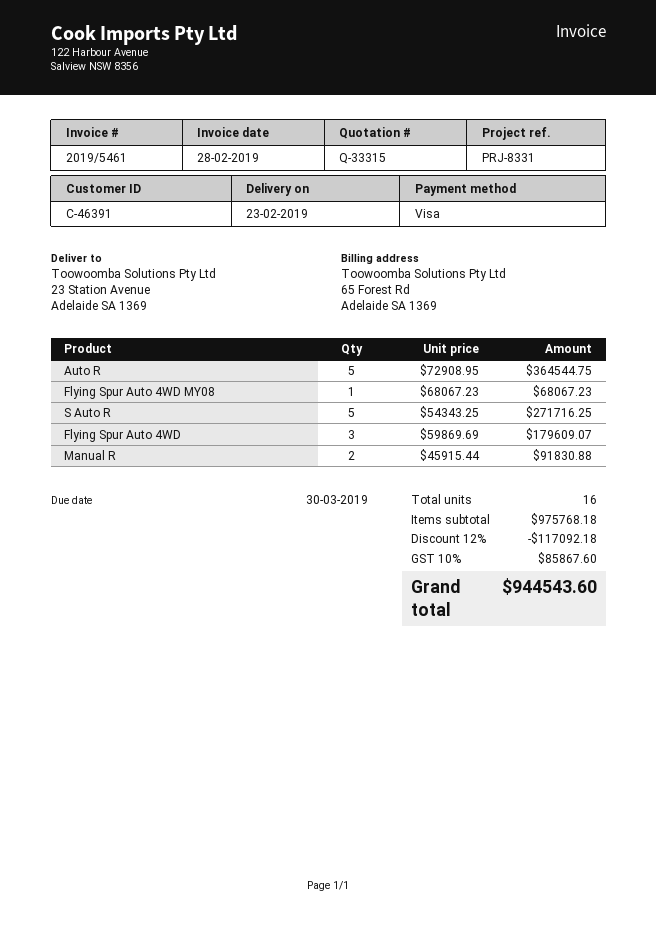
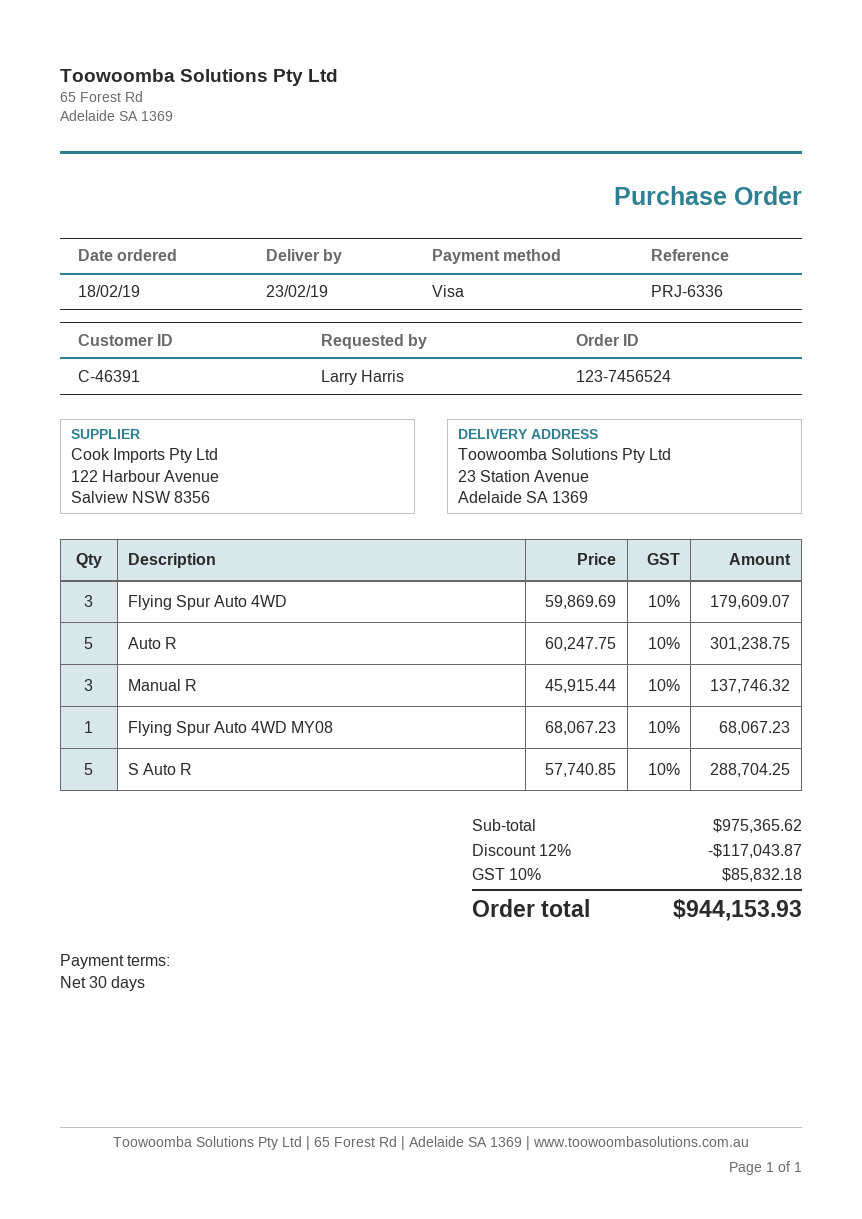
reference: PRJ-8331 -> PRJ-6336
Auto R: 5 x 72908.95 = 364544.75 -> 5 x 60247.75 = 301238.75
S Auto R: 5 x 54343.25 = 271716.25 -> 5 x 57740.85 = 288704.25
Manual R: 2 x 45915.44 = 91830.88 -> 3 x 45915.44 = 137746.32
subtotal: 975768.18 -> 975365.62
discount: 12% = 117092.18 -> 12% = 117043.87
tax: 10% = 85867.60 -> 10% = 85832.18
total: 944543.60 -> 944153.93

